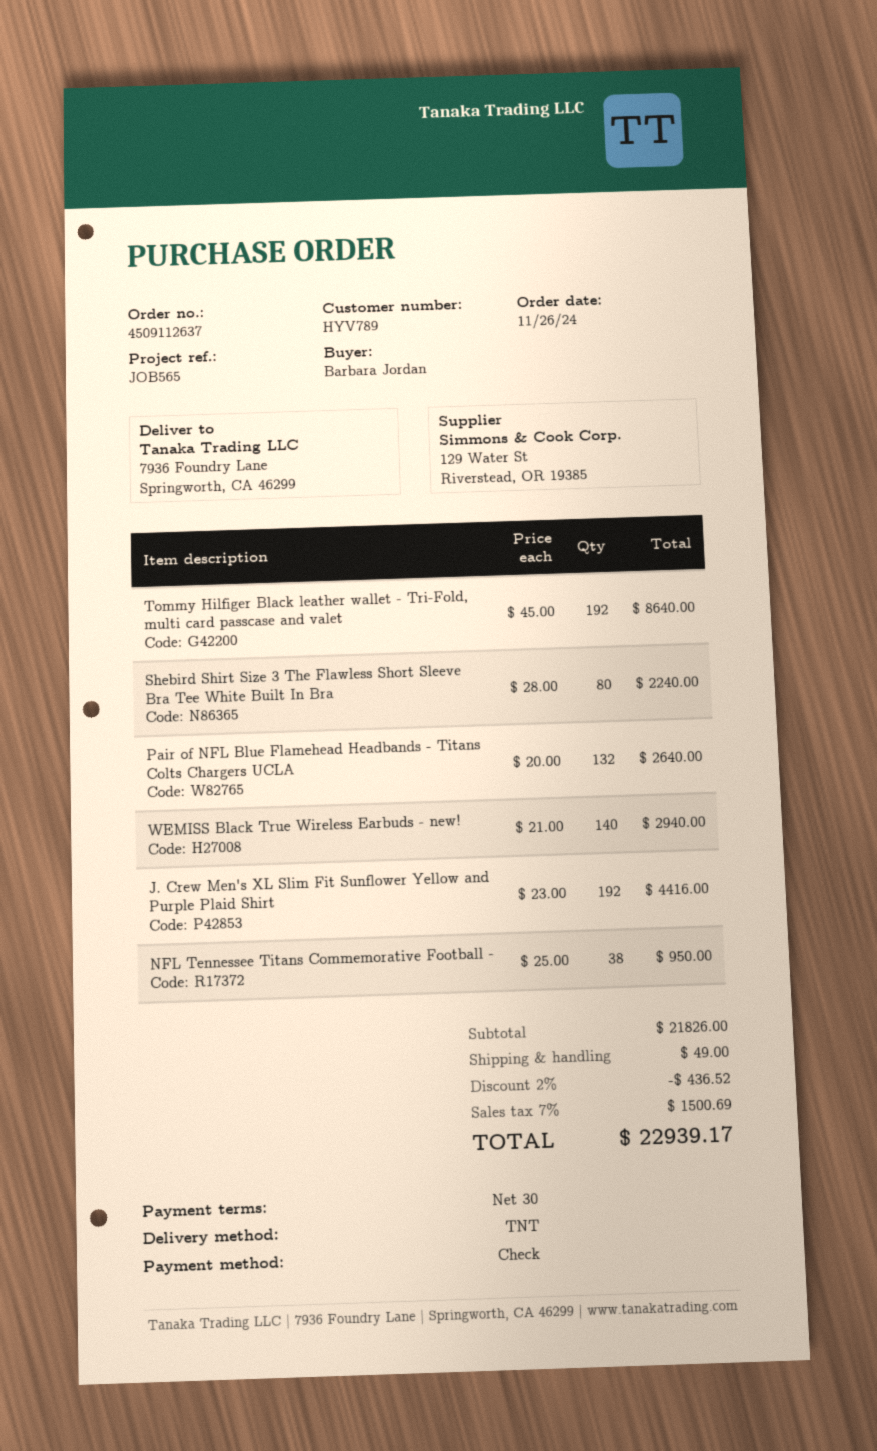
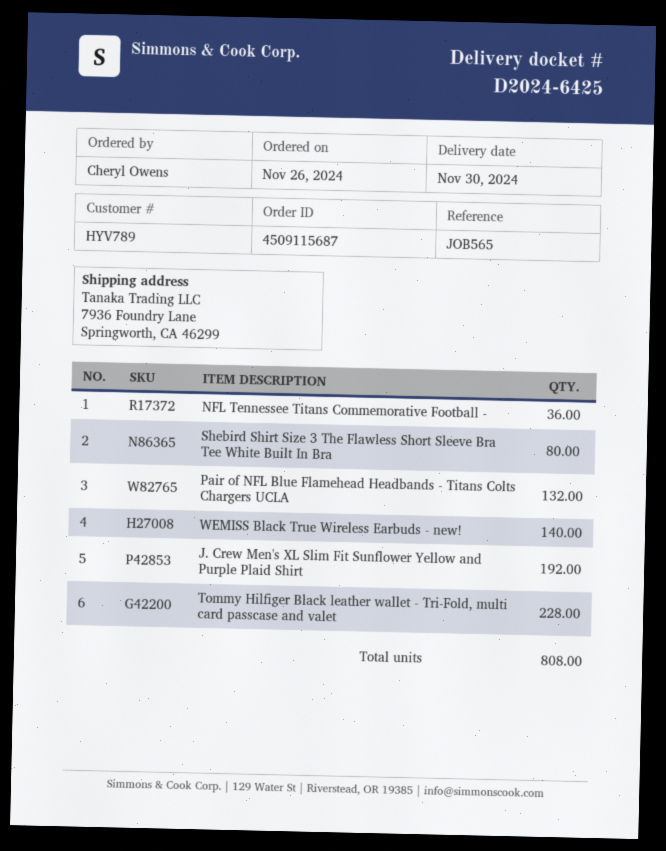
order number: 4509112637 -> 4509115687
ordered by: Barbara Jordan -> Cheryl Owens
Tommy Hilfiger Black leather wallet - Tri-Fold, multi card passcase and valet: 192 -> 228
NFL Tennessee Titans Commemorative Football -: 38 -> 36

